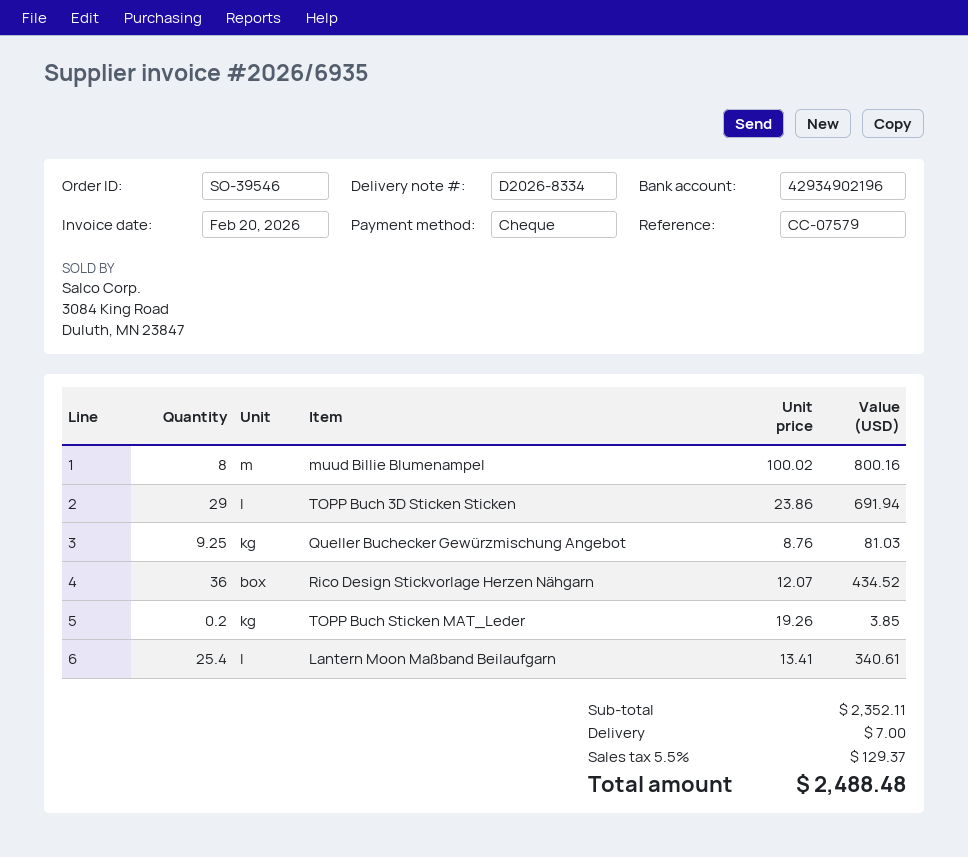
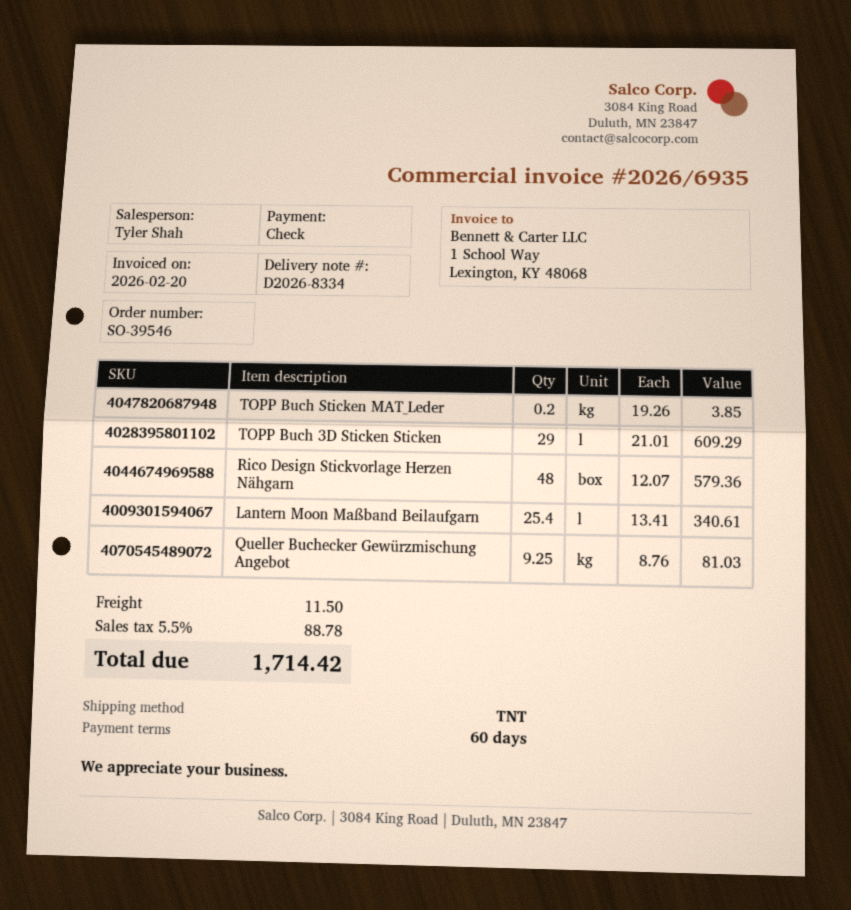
muud Billie Blumenampel: 8 x 100.02 = 800.16 -> none
TOPP Buch 3D Sticken Sticken: 29 x 23.86 = 691.94 -> 29 x 21.01 = 609.29
Rico Design Stickvorlage Herzen Nähgarn: 36 x 12.07 = 434.52 -> 48 x 12.07 = 579.36
shipping: 7.00 -> 11.50
tax: 5.5% = 129.37 -> 5.5% = 88.78
total: 2488.48 -> 1714.42

